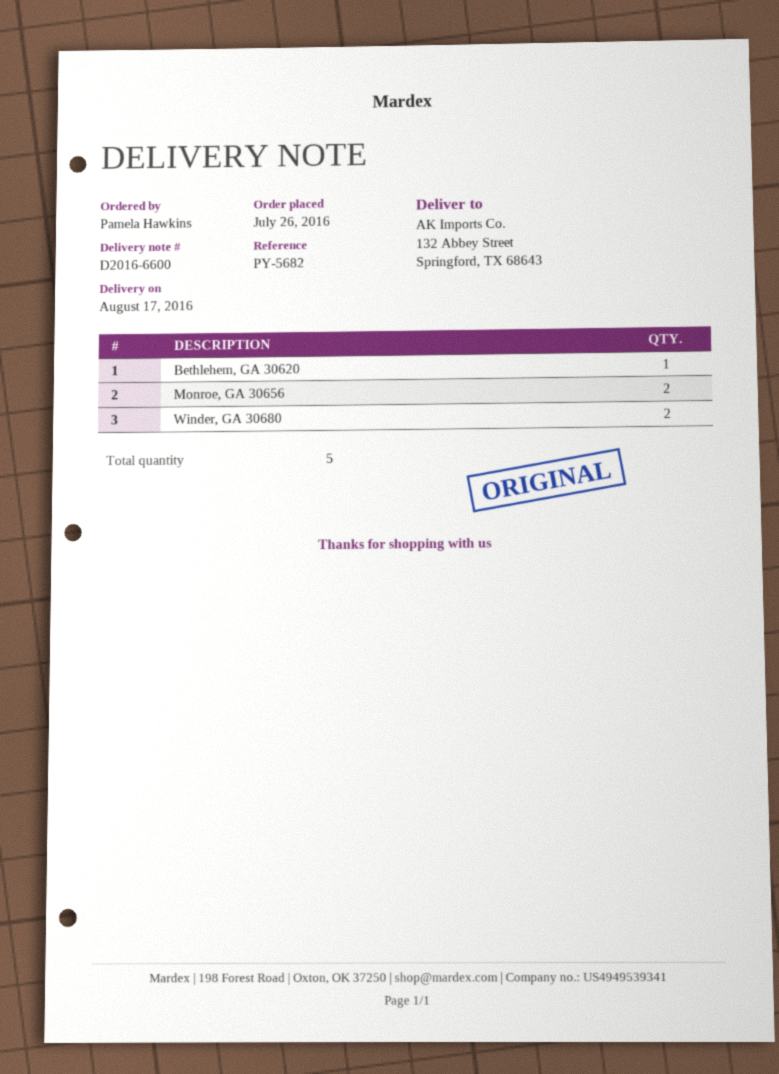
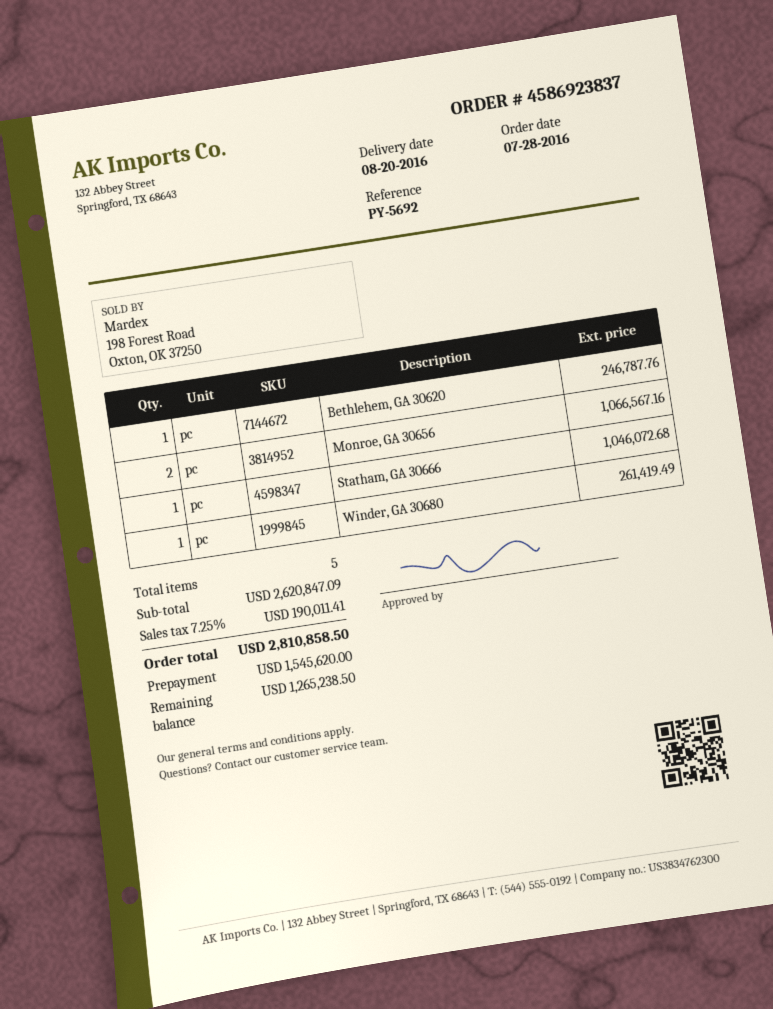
order date: 2016-07-26 -> 2016-07-28
delivery date: 2016-08-17 -> 2016-08-20
reference: PY-5682 -> PY-5692
Winder, GA 30680: 2 -> 1
Statham, GA 30666: none -> 1

